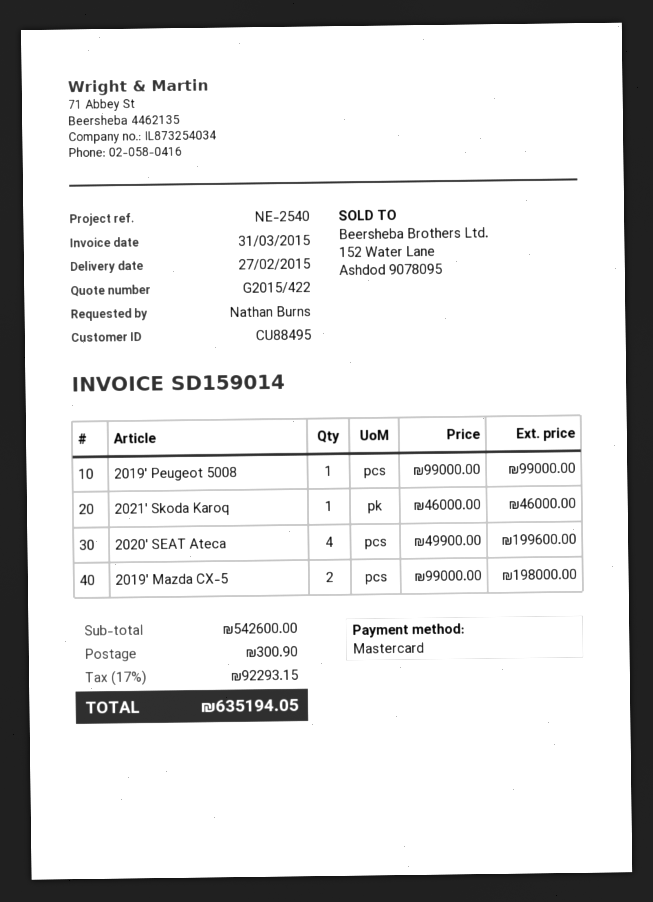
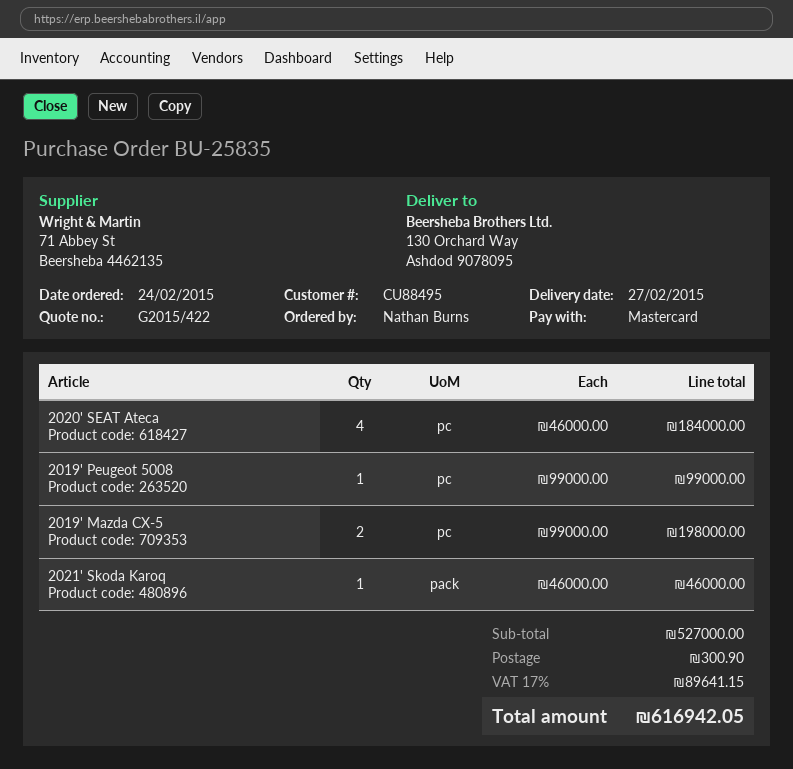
2020' SEAT Ateca: 4 x 49900.00 = 199600.00 -> 4 x 46000.00 = 184000.00
subtotal: 542600.00 -> 527000.00
tax: 17% = 92293.15 -> 17% = 89641.15
total: 635194.05 -> 616942.05

